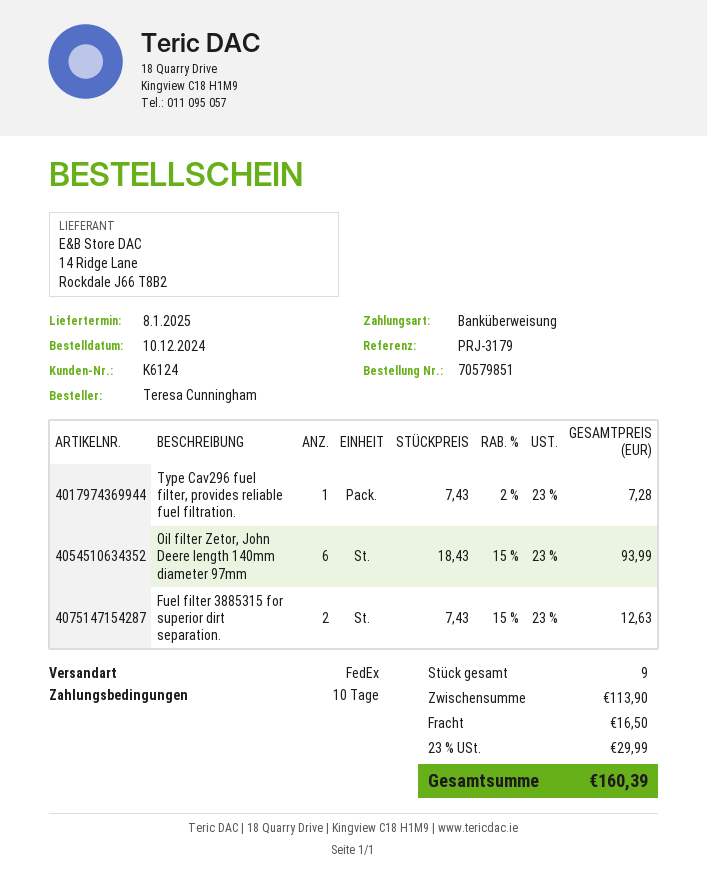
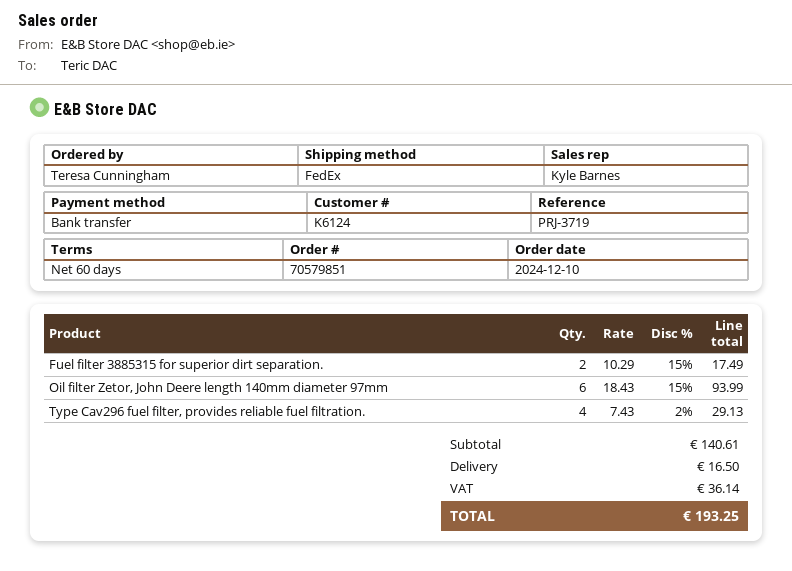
payment terms: 10 days -> 60 days
reference: PRJ-3179 -> PRJ-3719
Type Cav296 fuel filter, provides reliable fuel filtration.: 1 x 7.43 - 2% = 7.28 -> 4 x 7.43 - 2% = 29.13
Fuel filter 3885315 for superior dirt separation.: 2 x 7.43 - 15% = 12.63 -> 2 x 10.29 - 15% = 17.49
subtotal: 113.90 -> 140.61
tax: 29.99 -> 36.14
total: 160.39 -> 193.25

